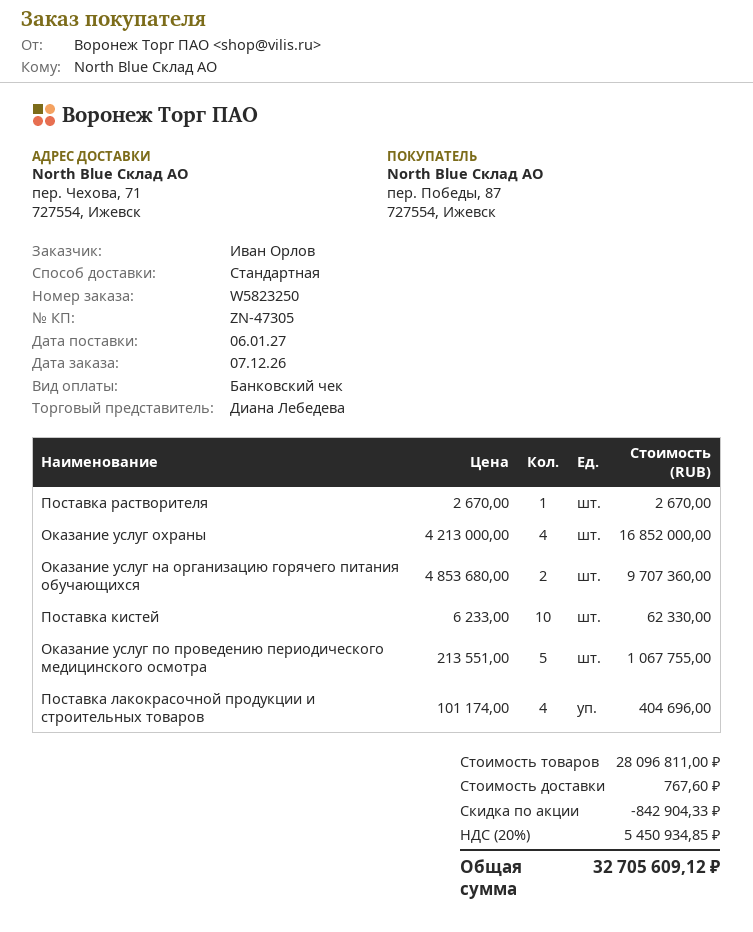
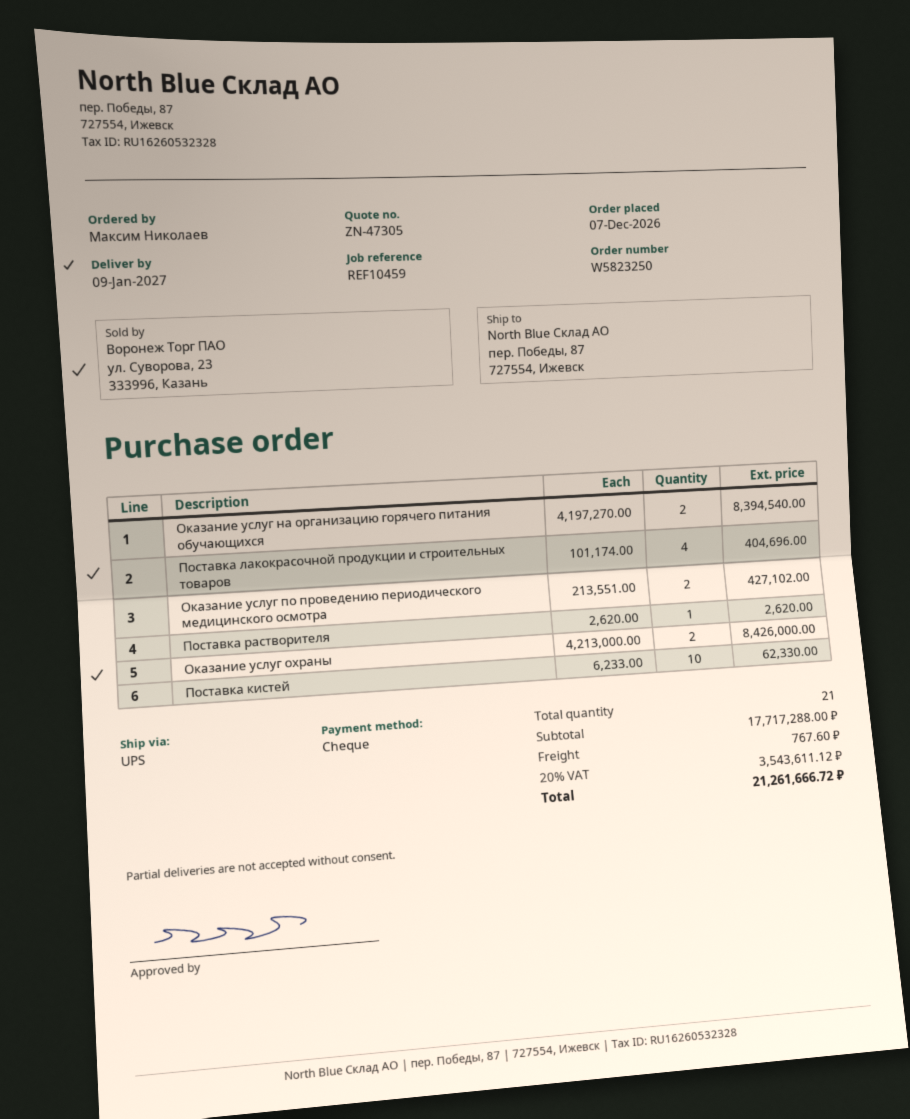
delivery date: 2027-01-06 -> 2027-01-09
ordered by: Иван Орлов -> Максим Николаев
shipping method: standard -> UPS
ship to: пер. Чехова, 71, 727554, Ижевск -> пер. Победы, 87, 727554, Ижевск
Поставка растворителя: 1 x 2670.00 = 2670.00 -> 1 x 2620.00 = 2620.00
Оказание услуг охраны: 4 x 4213000.00 = 16852000.00 -> 2 x 4213000.00 = 8426000.00
Оказание услуг на организацию горячего питания обучающихся: 2 x 4853680.00 = 9707360.00 -> 2 x 4197270.00 = 8394540.00
Оказание услуг по проведению периодического медицинского осмотра: 5 x 213551.00 = 1067755.00 -> 2 x 213551.00 = 427102.00
subtotal: 28096811.00 -> 17717288.00
discount: 842904.33 -> none
tax: 20% = 5450934.85 -> 20% = 3543611.12
total: 32705609.12 -> 21261666.72

